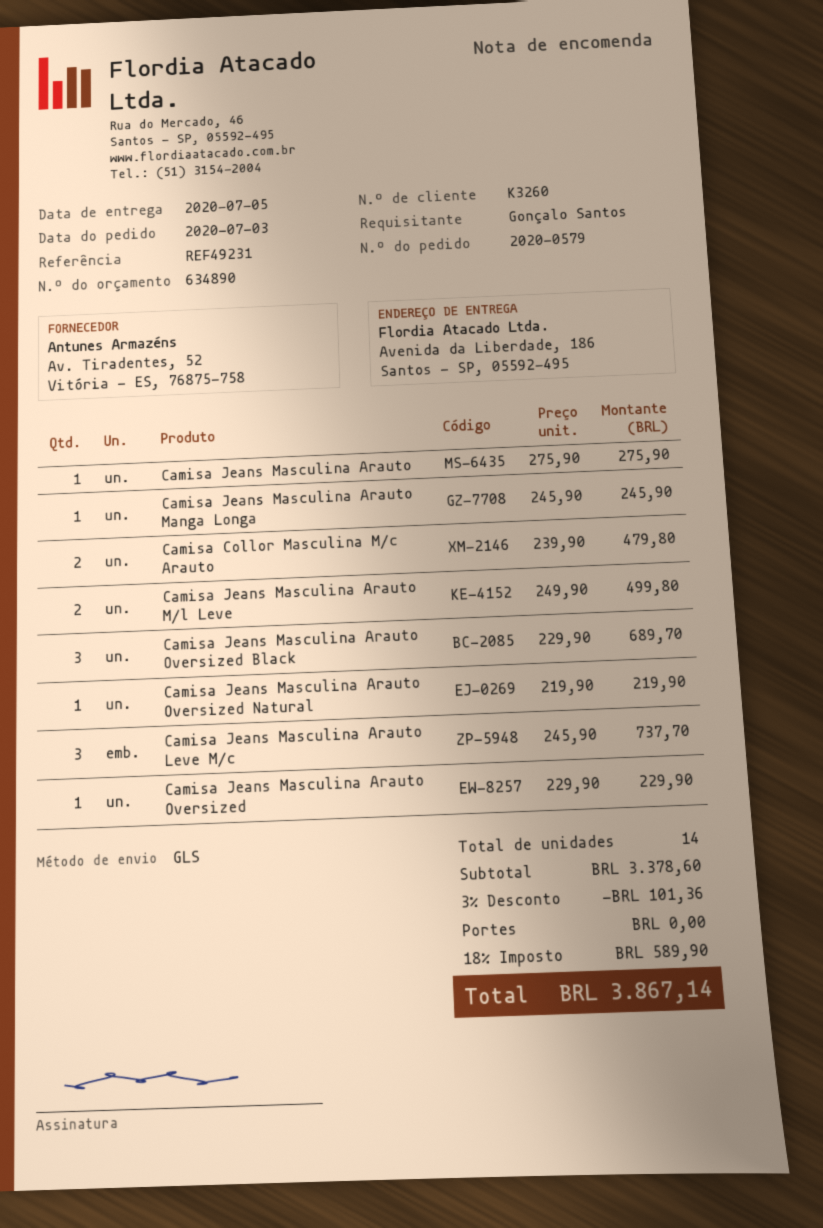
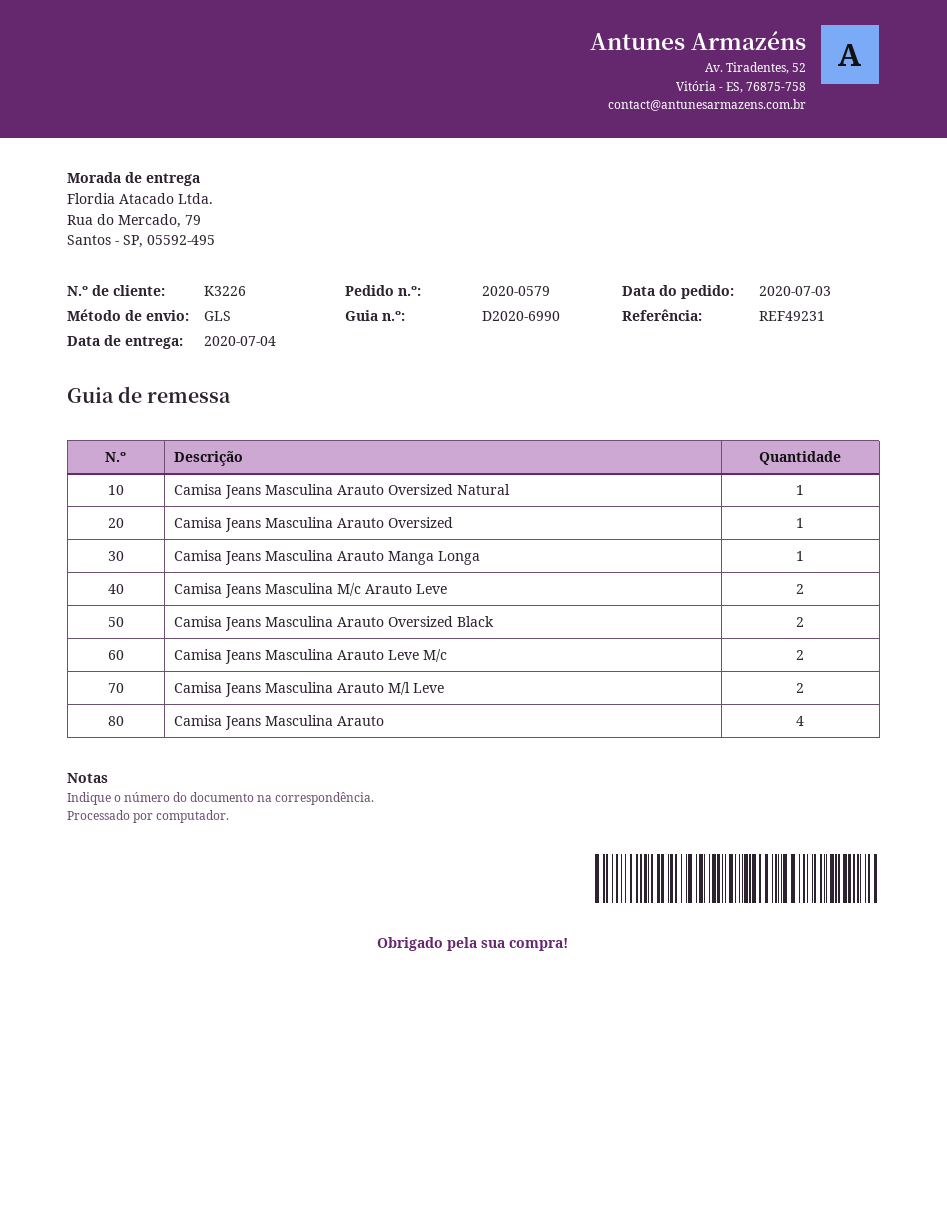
delivery date: 2020-07-05 -> 2020-07-04
customer number: K3260 -> K3226
ship to: Avenida da Liberdade, 186, Santos - SP, 05592-495 -> Rua do Mercado, 79, Santos - SP, 05592-495
Camisa Jeans Masculina Arauto: 1 -> 4
Camisa Collor Masculina M/c Arauto: 2 -> none
Camisa Jeans Masculina Arauto Oversized Black: 3 -> 2
Camisa Jeans Masculina Arauto Leve M/c: 3 -> 2
Camisa Jeans Masculina M/c Arauto Leve: none -> 2

